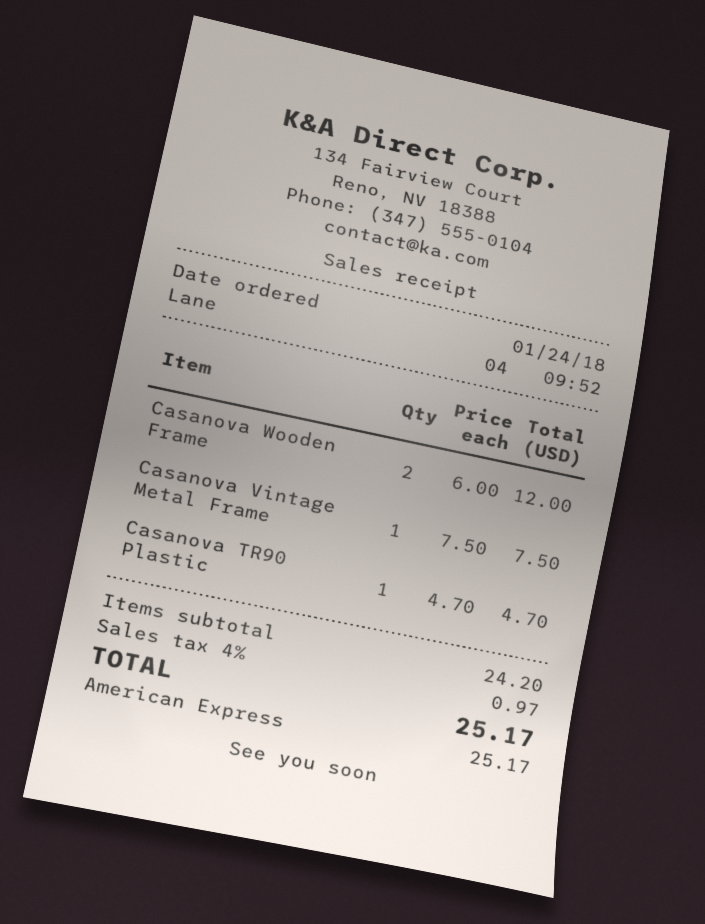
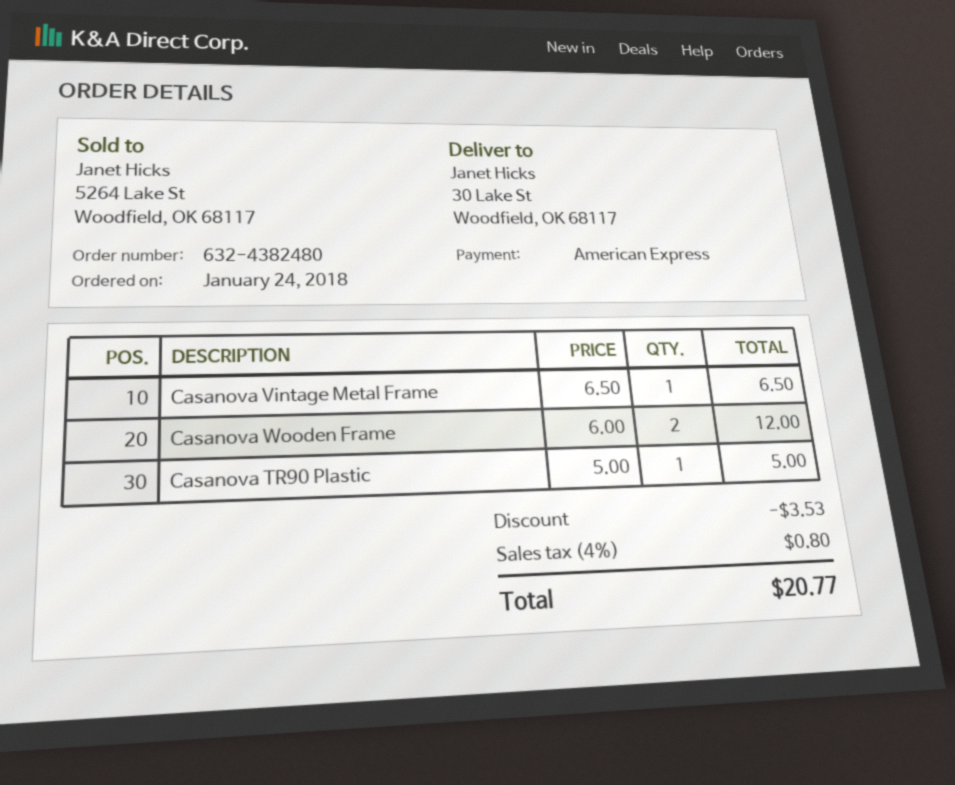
Casanova Vintage Metal Frame: 1 x 7.50 = 7.50 -> 1 x 6.50 = 6.50
Casanova TR90 Plastic: 1 x 4.70 = 4.70 -> 1 x 5.00 = 5.00
discount: none -> 3.53
tax: 4% = 0.97 -> 4% = 0.80
total: 25.17 -> 20.77

